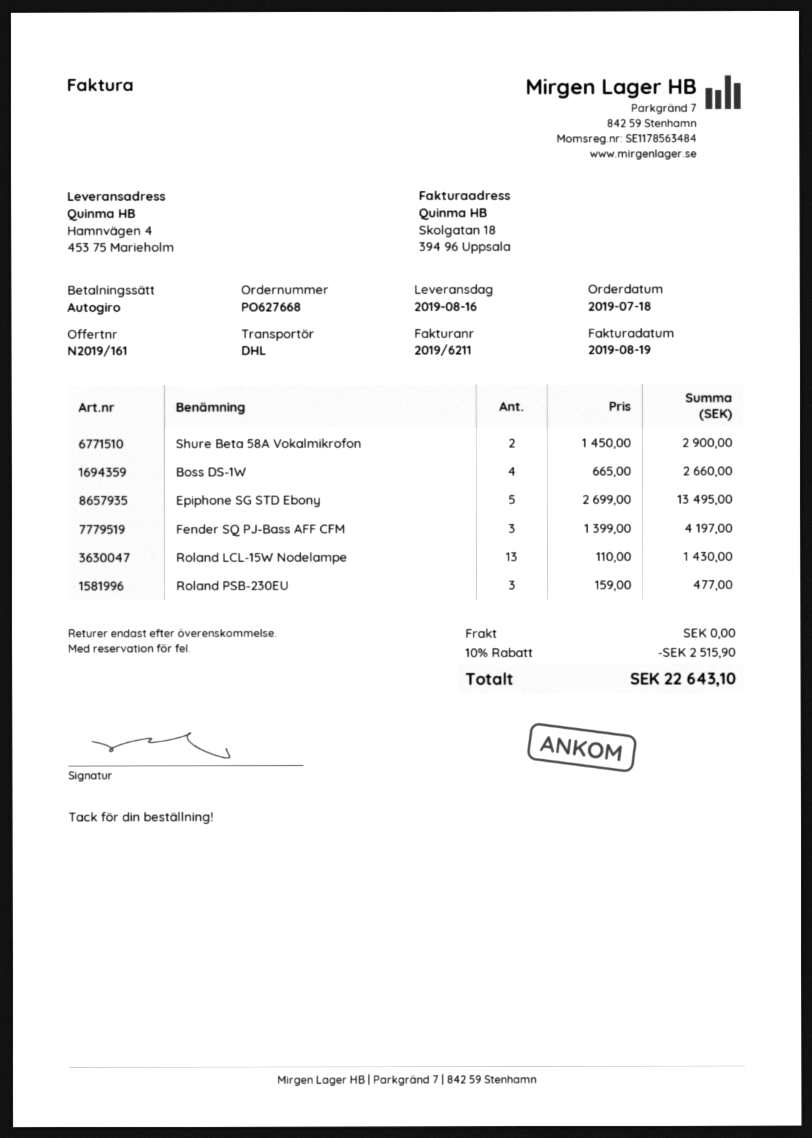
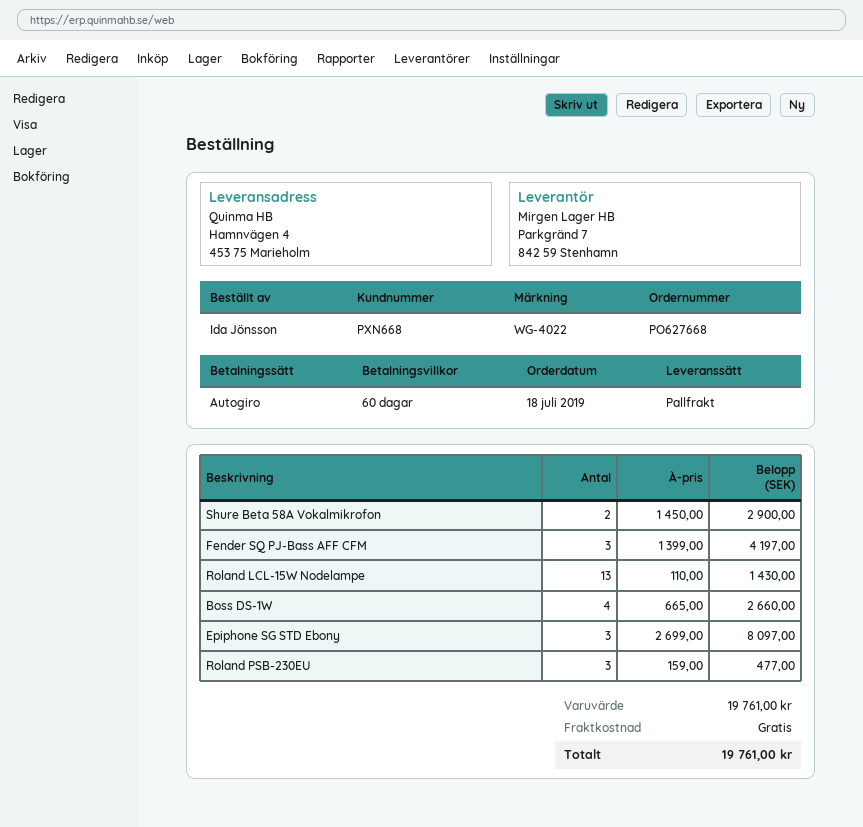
shipping method: DHL -> pallet freight
Epiphone SG STD Ebony: 5 x 2699.00 = 13495.00 -> 3 x 2699.00 = 8097.00
discount: 10% = 2515.90 -> none
total: 22643.10 -> 19761.00

